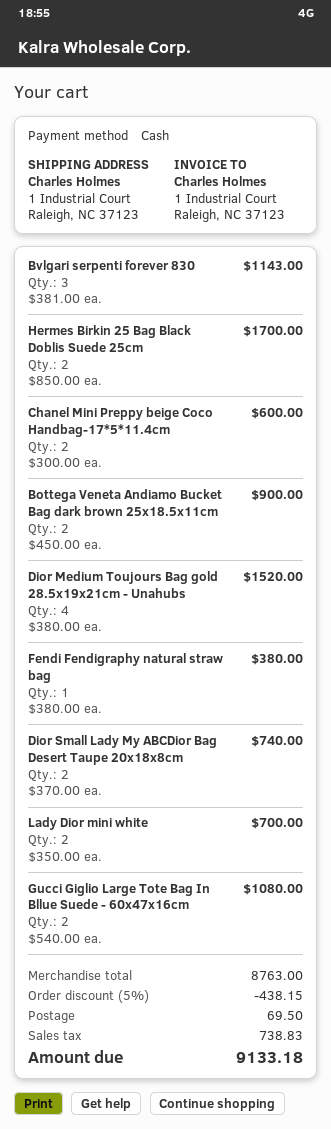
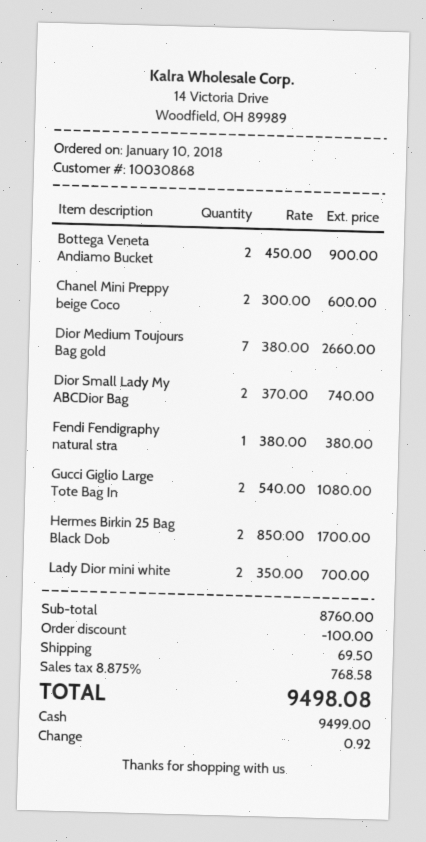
Bvlgari serpenti forever 830: 3 x 381.00 = 1143.00 -> none
Dior Medium Toujours Bag gold 28.5x19x21cm - Unahubs: 4 x 380.00 = 1520.00 -> 7 x 380.00 = 2660.00
subtotal: 8763.00 -> 8760.00
discount: 438.15 -> 100.00
tax: 738.83 -> 768.58
total: 9133.18 -> 9498.08

